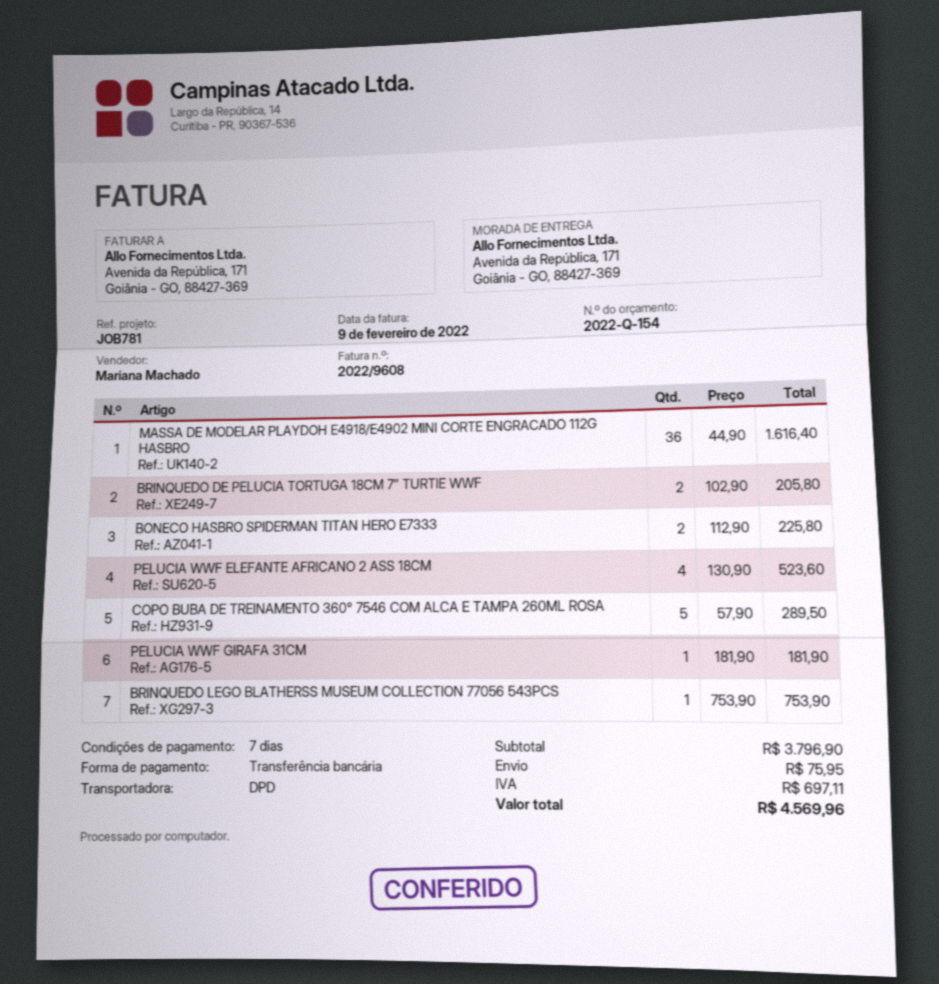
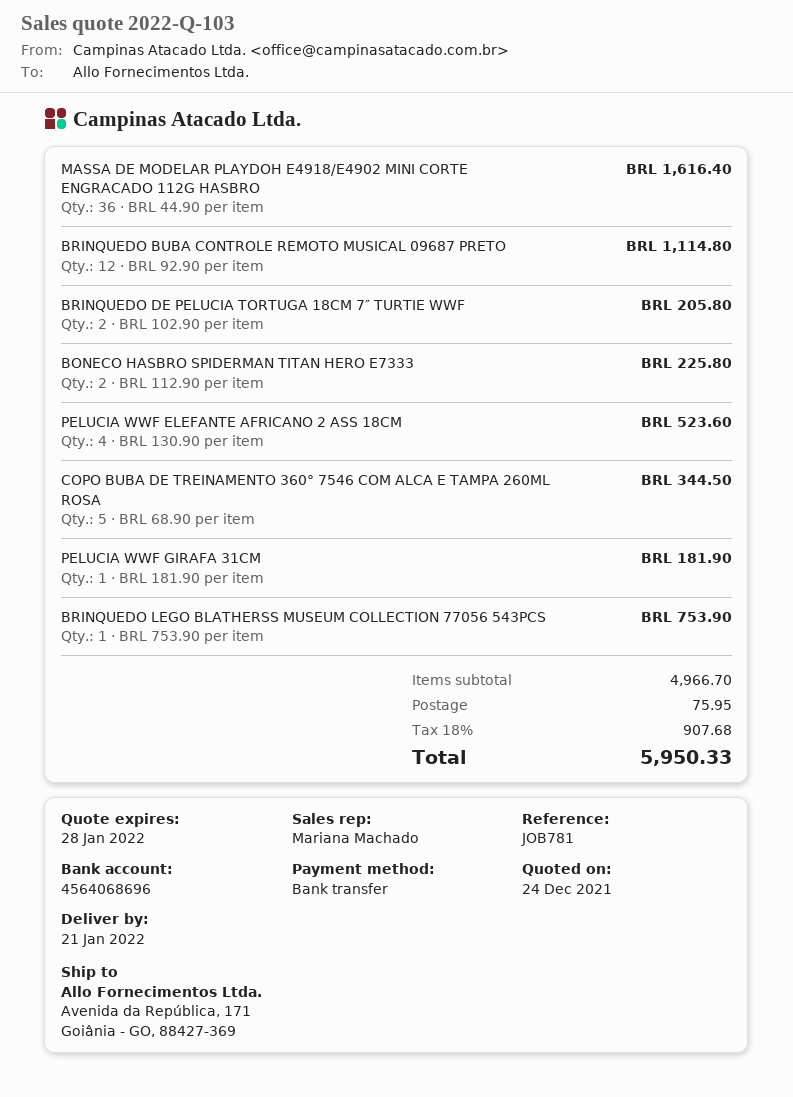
quote number: 2022-Q-154 -> 2022-Q-103
COPO BUBA DE TREINAMENTO 360° 7546 COM ALCA E TAMPA 260ML ROSA: 5 x 57.90 = 289.50 -> 5 x 68.90 = 344.50
BRINQUEDO BUBA CONTROLE REMOTO MUSICAL 09687 PRETO: none -> 12 x 92.90 = 1114.80
subtotal: 3796.90 -> 4966.70
tax: 697.11 -> 907.68
total: 4569.96 -> 5950.33

